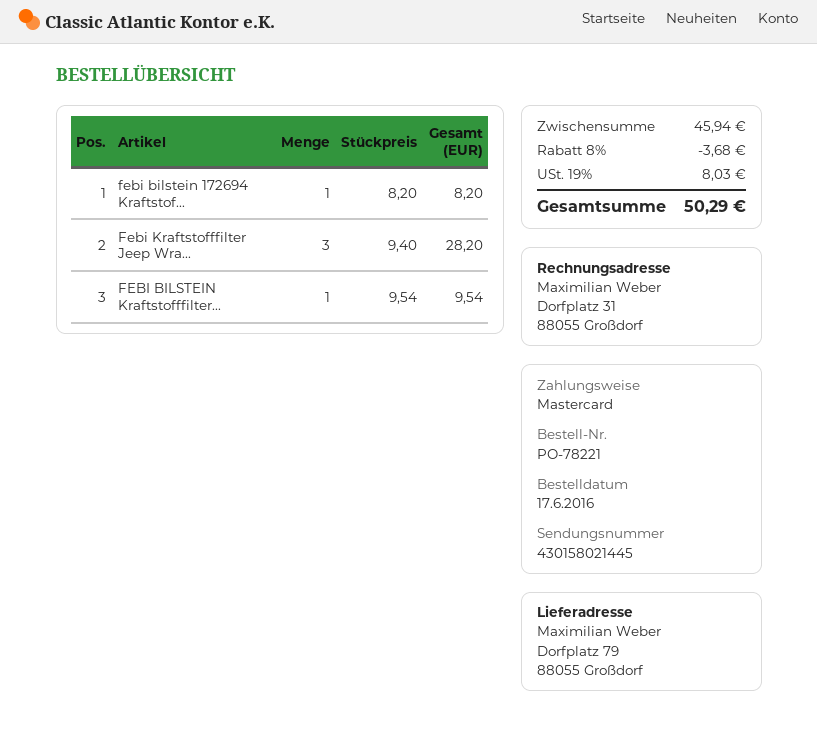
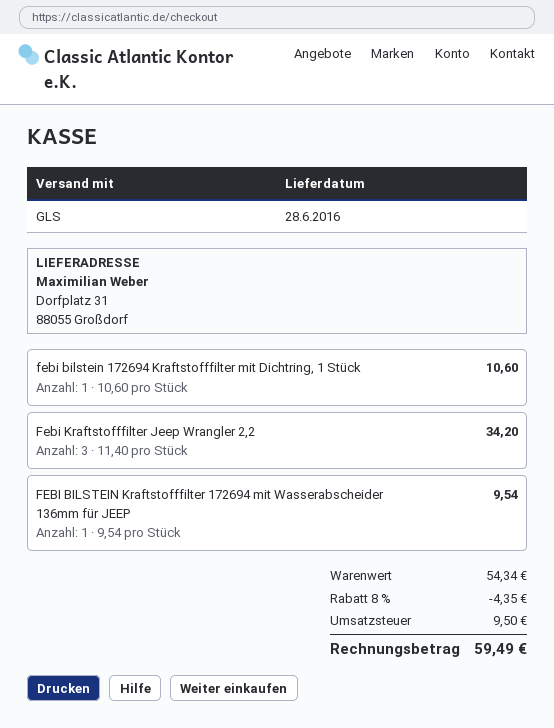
ship to: Dorfplatz 79, 88055 Großdorf -> Dorfplatz 31, 88055 Großdorf
febi bilstein 172694 Kraftstof...: 1 x 8.20 = 8.20 -> 1 x 10.60 = 10.60
Febi Kraftstofffilter Jeep Wra...: 3 x 9.40 = 28.20 -> 3 x 11.40 = 34.20
subtotal: 45.94 -> 54.34
discount: 8% = 3.68 -> 8% = 4.35
tax: 8.03 -> 9.50
total: 50.29 -> 59.49

